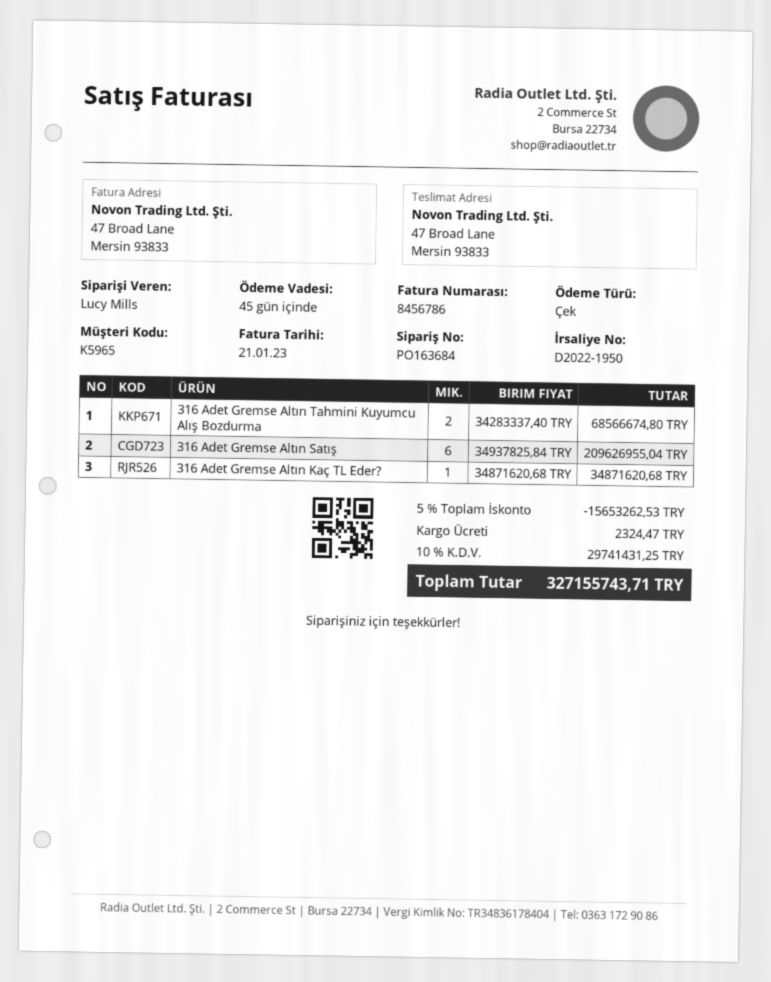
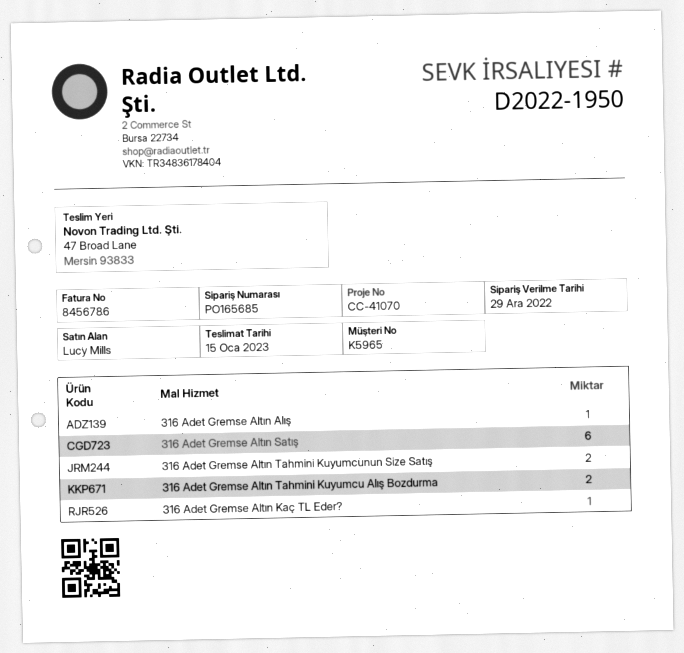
order number: PO163684 -> PO165685
316 Adet Gremse Altın Alış: none -> 1
316 Adet Gremse Altın Tahmini Kuyumcunun Size Satış: none -> 2

